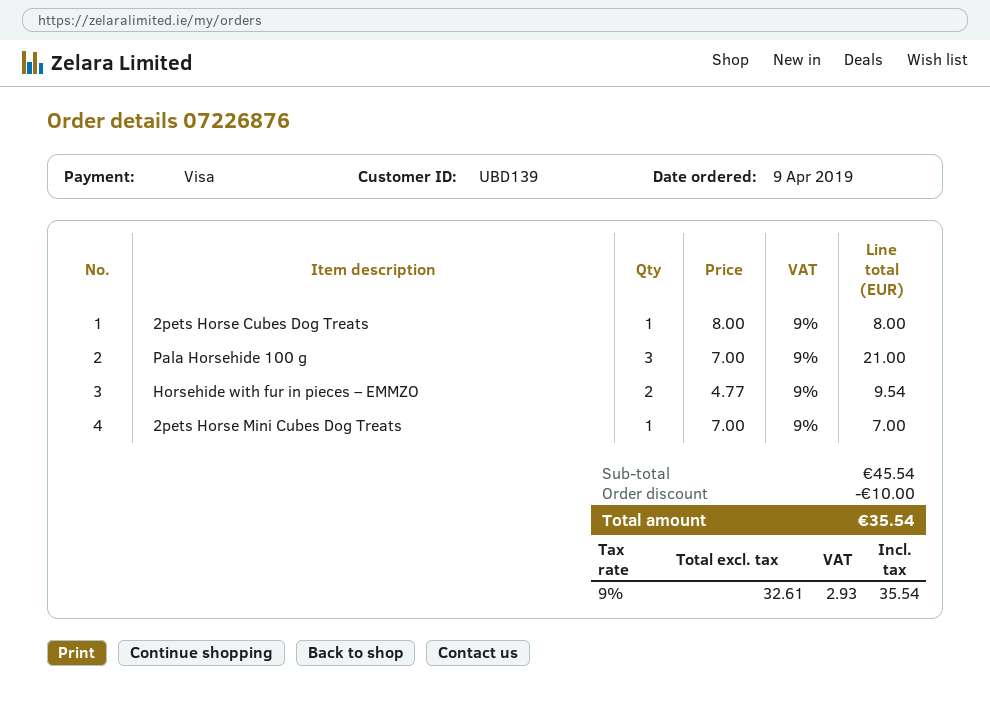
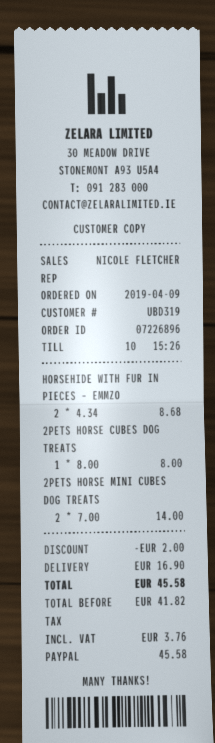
order number: 07226876 -> 07226896
customer number: UBD139 -> UBD319
payment method: Visa -> PayPal
Pala Horsehide 100 g: 3 x 7.00 = 21.00 -> none
Horsehide with fur in pieces – EMMZO: 2 x 4.77 = 9.54 -> 2 x 4.34 = 8.68
2pets Horse Mini Cubes Dog Treats: 1 x 7.00 = 7.00 -> 2 x 7.00 = 14.00
discount: 10.00 -> 2.00
shipping: none -> 16.90
net: 32.61 -> 41.82
tax: 2.93 -> 3.76
total: 35.54 -> 45.58

